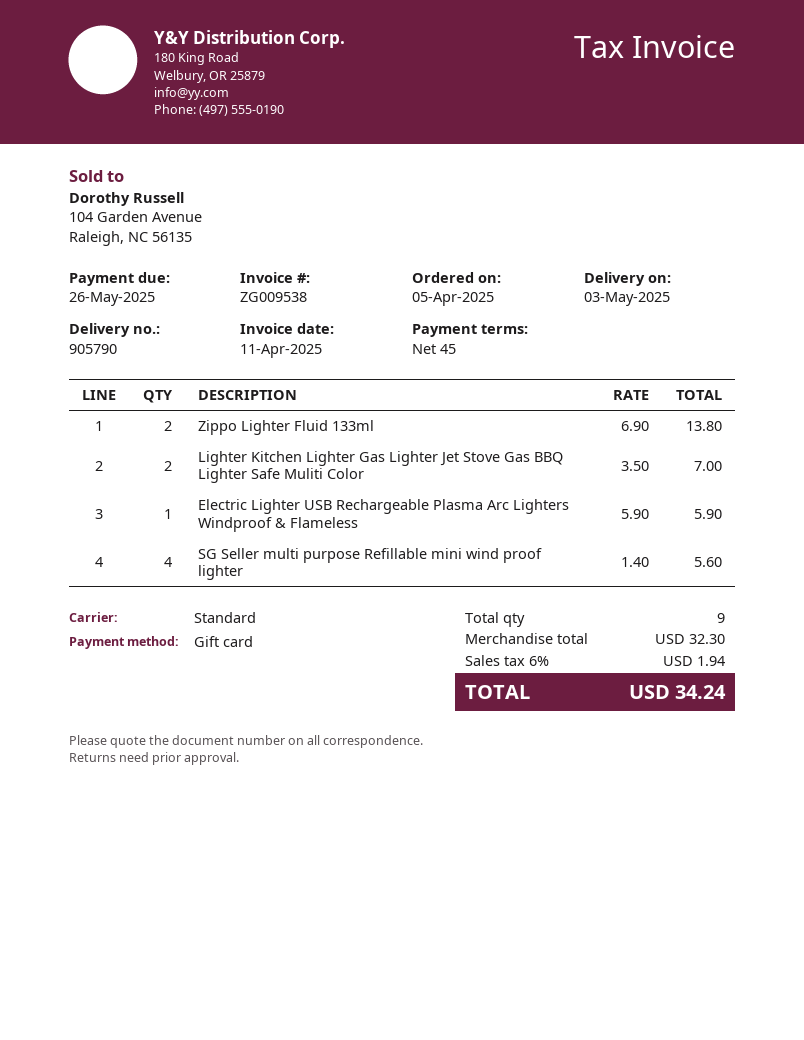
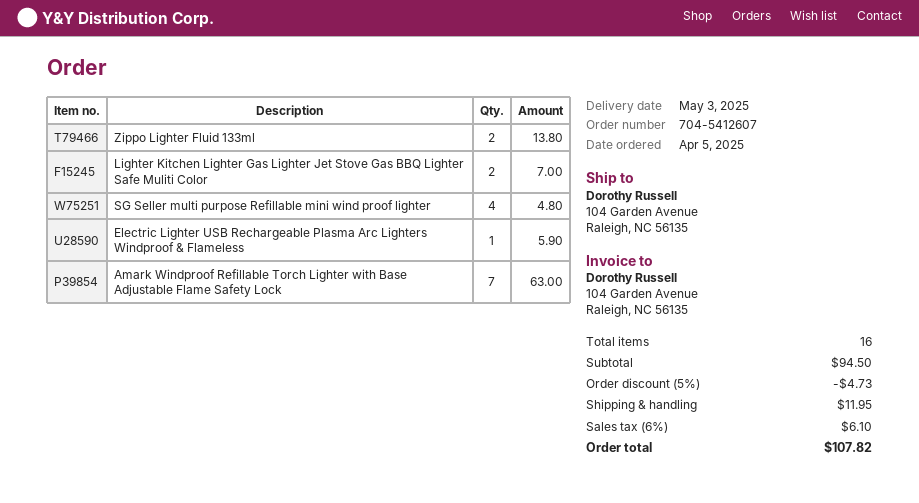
SG Seller multi purpose Refillable mini wind proof lighter: 4 for 5.60 -> 4 for 4.80
Amark Windproof Refillable Torch Lighter with Base Adjustable Flame Safety Lock: none -> 7 for 63.00
total quantity: 9 -> 16
subtotal: 32.30 -> 94.50
discount: none -> 5% = 4.73
shipping: none -> 11.95
tax: 6% = 1.94 -> 6% = 6.10
total: 34.24 -> 107.82

